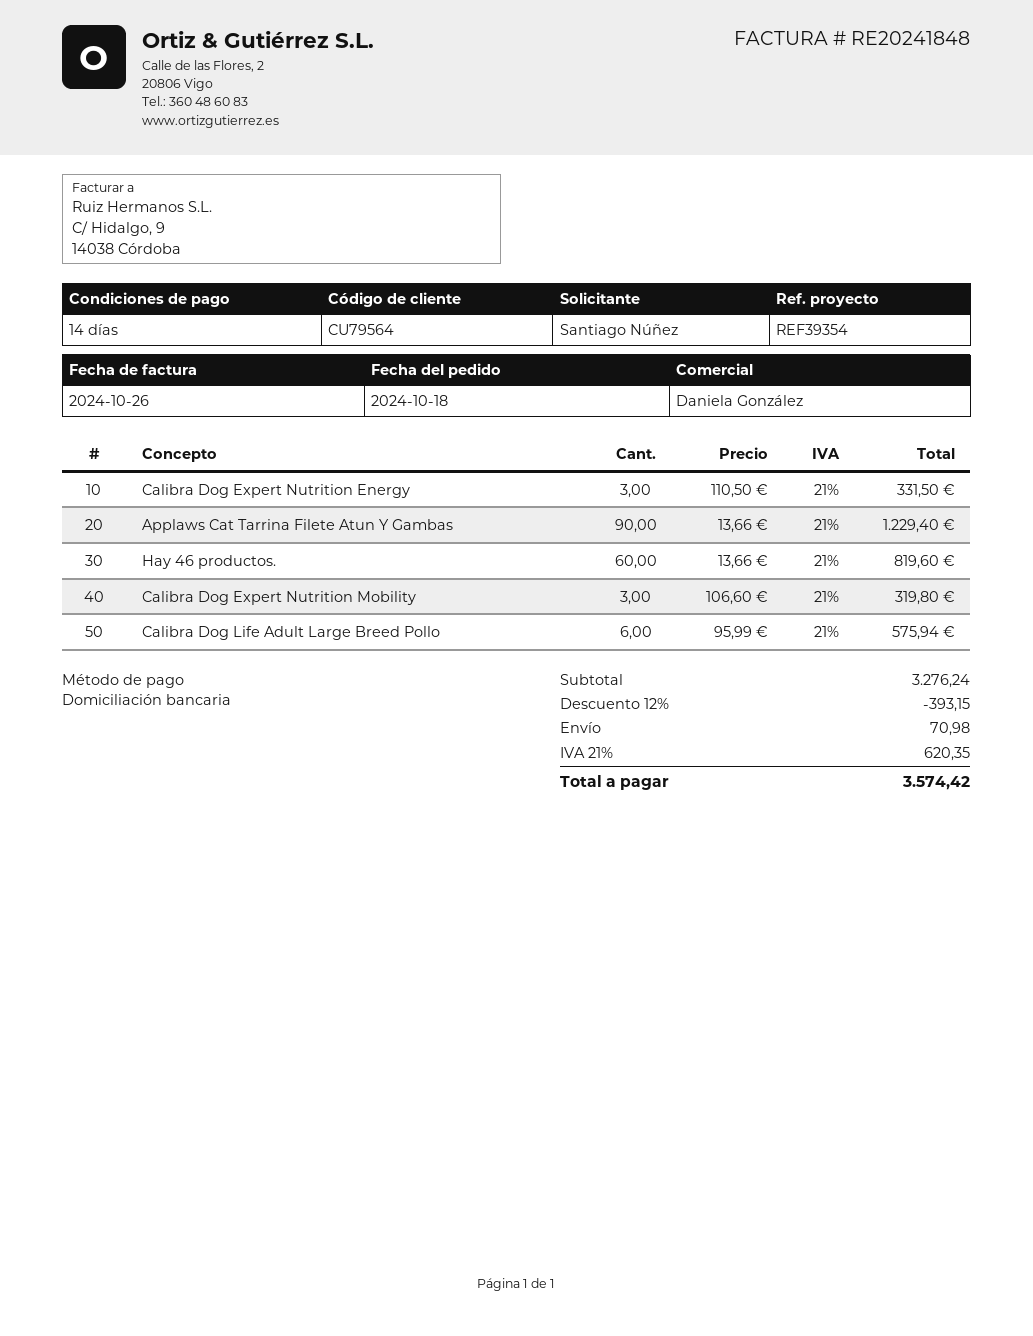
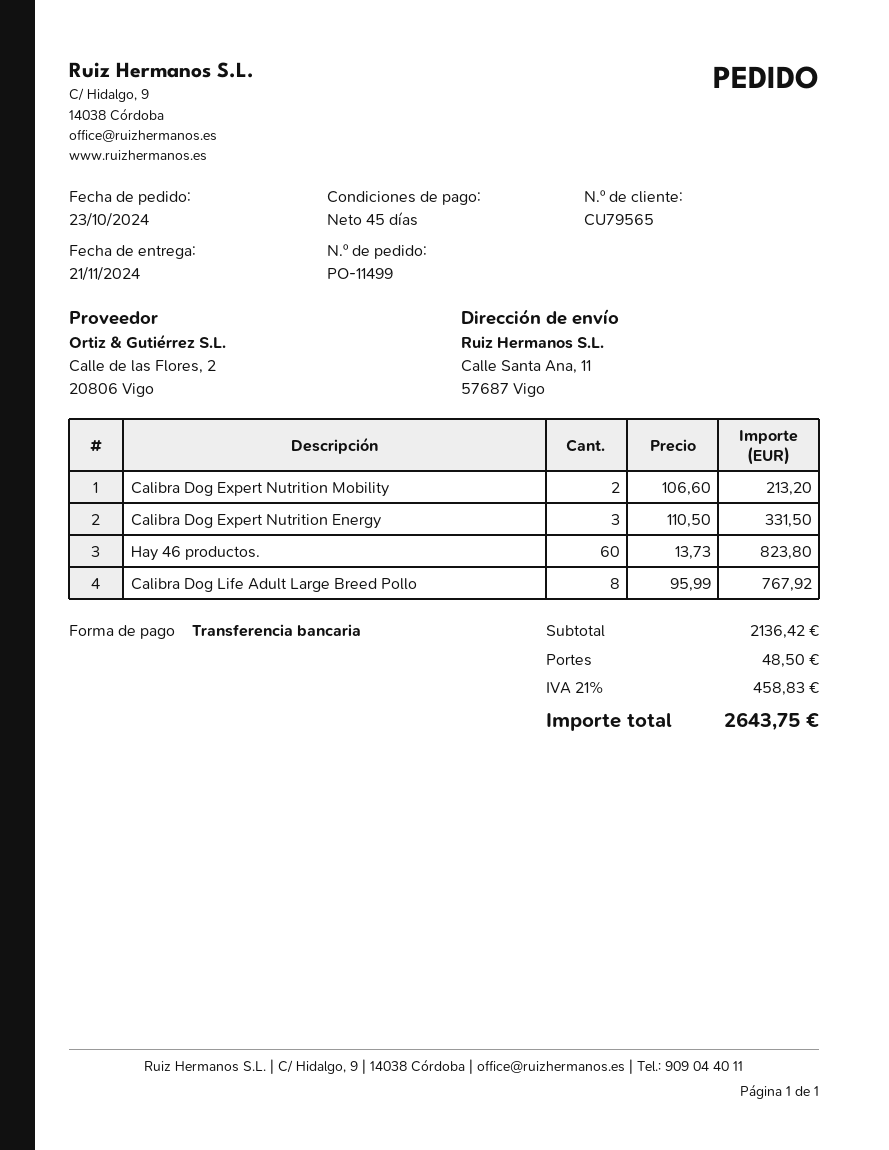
order date: 2024-10-18 -> 2024-10-23
payment terms: 14 days -> 45 days
customer number: CU79564 -> CU79565
payment method: direct debit -> bank transfer
Applaws Cat Tarrina Filete Atun Y Gambas: 90 x 13.66 = 1229.40 -> none
Hay 46 productos.: 60 x 13.66 = 819.60 -> 60 x 13.73 = 823.80
Calibra Dog Expert Nutrition Mobility: 3 x 106.60 = 319.80 -> 2 x 106.60 = 213.20
Calibra Dog Life Adult Large Breed Pollo: 6 x 95.99 = 575.94 -> 8 x 95.99 = 767.92
subtotal: 3276.24 -> 2136.42
discount: 12% = 393.15 -> none
shipping: 70.98 -> 48.50
tax: 21% = 620.35 -> 21% = 458.83
total: 3574.42 -> 2643.75

